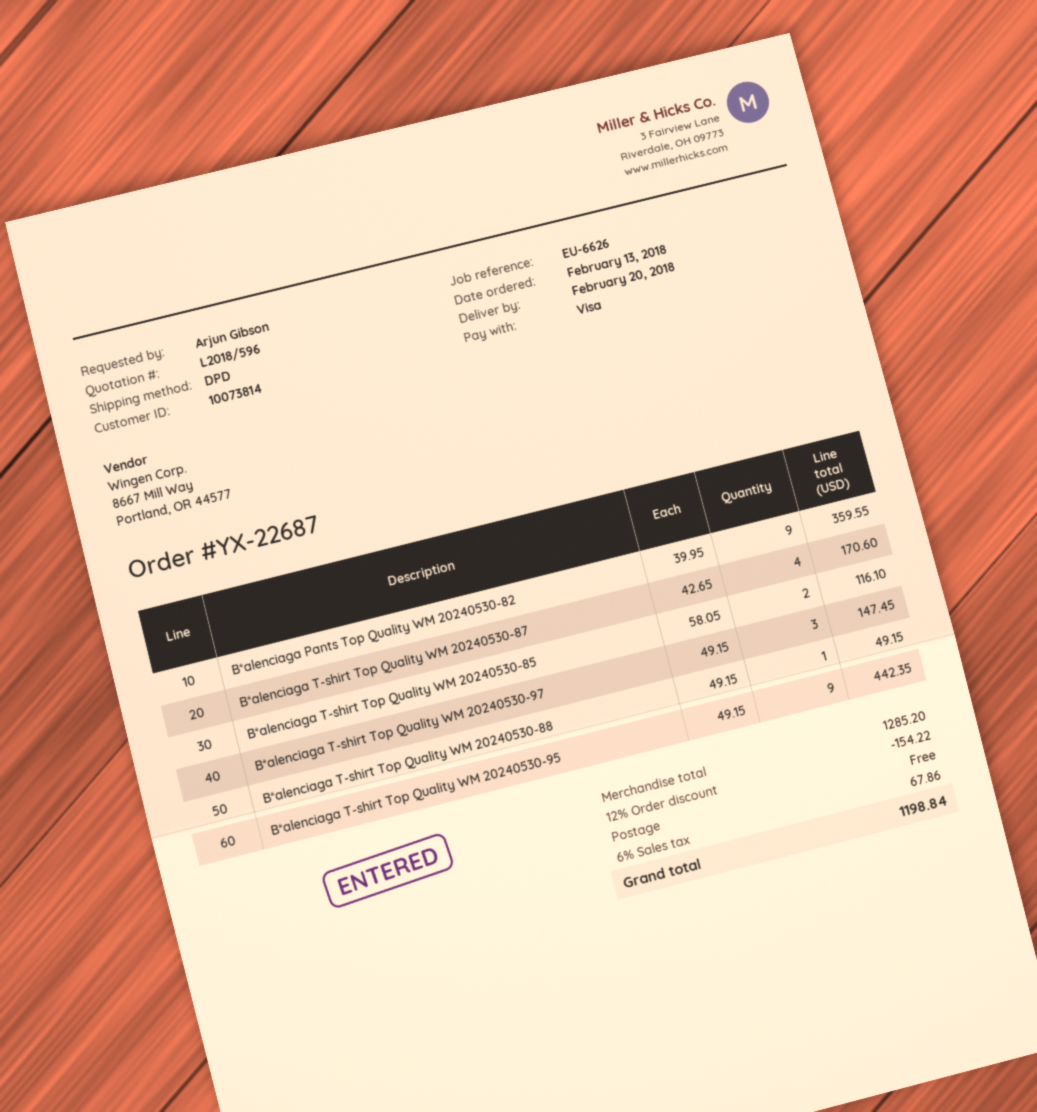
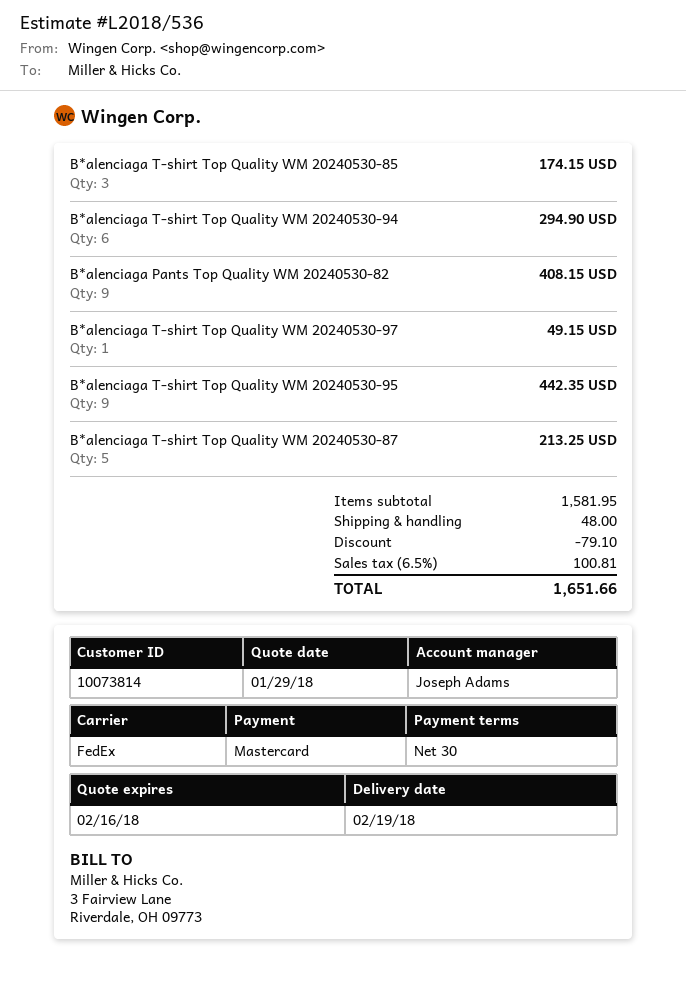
quote number: L2018/596 -> L2018/536
delivery date: 2018-02-20 -> 2018-02-19
payment method: Visa -> Mastercard
shipping method: DPD -> FedEx
B*alenciaga Pants Top Quality WM 20240530-82: 9 for 359.55 -> 9 for 408.15
B*alenciaga T-shirt Top Quality WM 20240530-87: 4 for 170.60 -> 5 for 213.25
B*alenciaga T-shirt Top Quality WM 20240530-85: 2 for 116.10 -> 3 for 174.15
B*alenciaga T-shirt Top Quality WM 20240530-97: 3 for 147.45 -> 1 for 49.15
B*alenciaga T-shirt Top Quality WM 20240530-88: 1 for 49.15 -> none
B*alenciaga T-shirt Top Quality WM 20240530-94: none -> 6 for 294.90
subtotal: 1285.20 -> 1581.95
discount: 154.22 -> 79.10
shipping: 0.00 -> 48.00
tax: 6% = 67.86 -> 6.5% = 100.81
total: 1198.84 -> 1651.66

